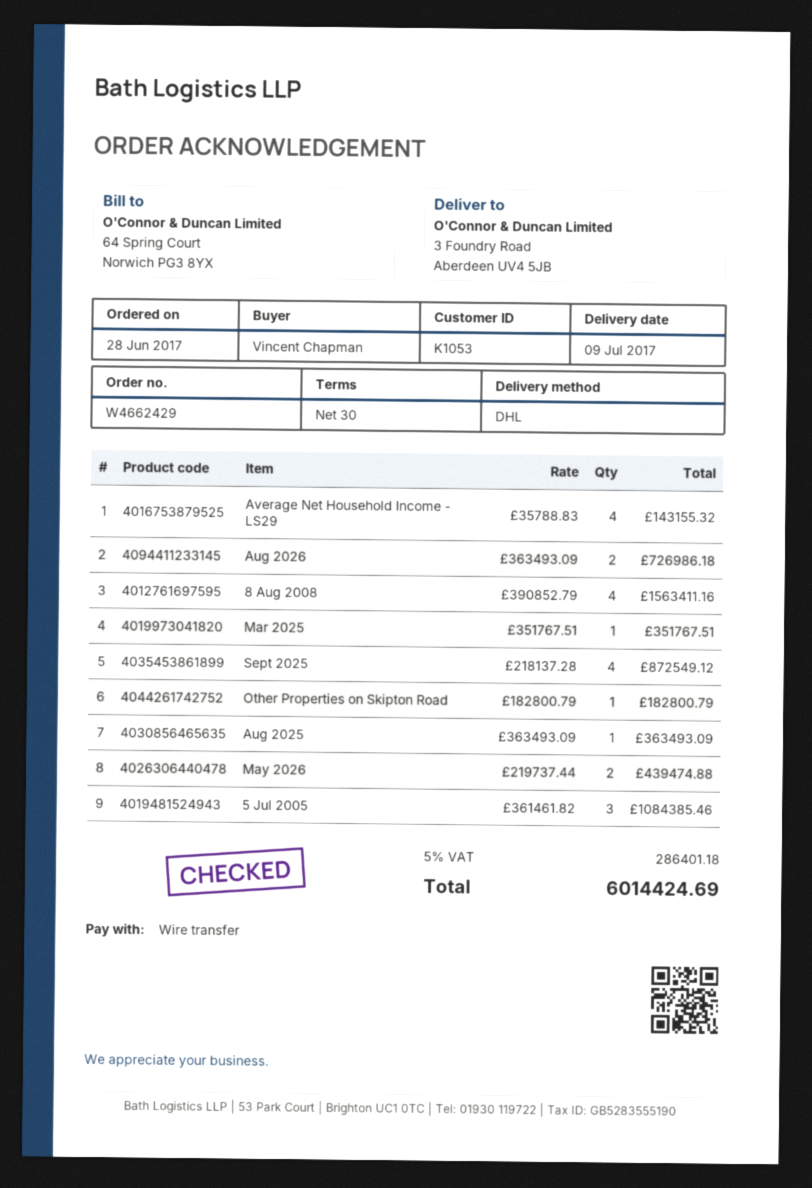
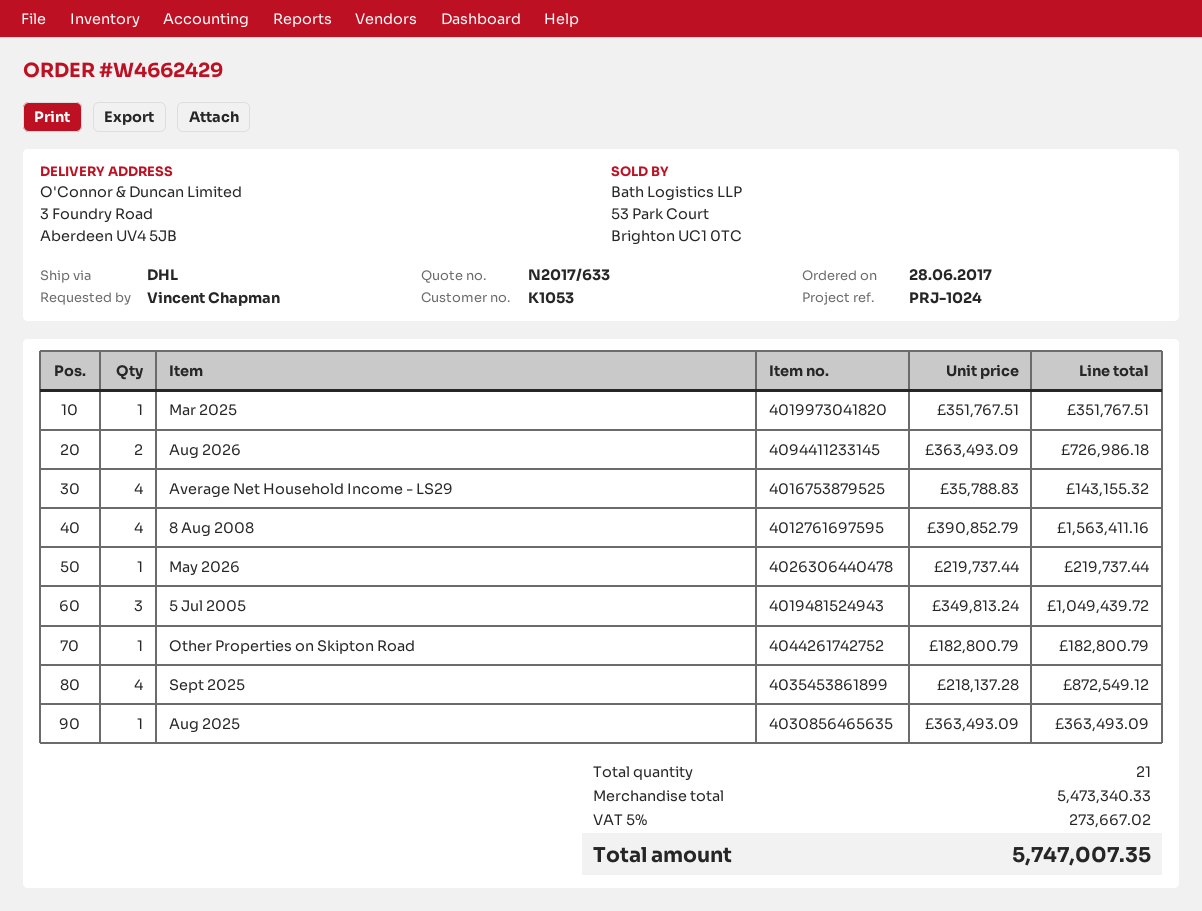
May 2026: 2 x 219737.44 = 439474.88 -> 1 x 219737.44 = 219737.44
5 Jul 2005: 3 x 361461.82 = 1084385.46 -> 3 x 349813.24 = 1049439.72
tax: 5% = 286401.18 -> 5% = 273667.02
total: 6014424.69 -> 5747007.35

